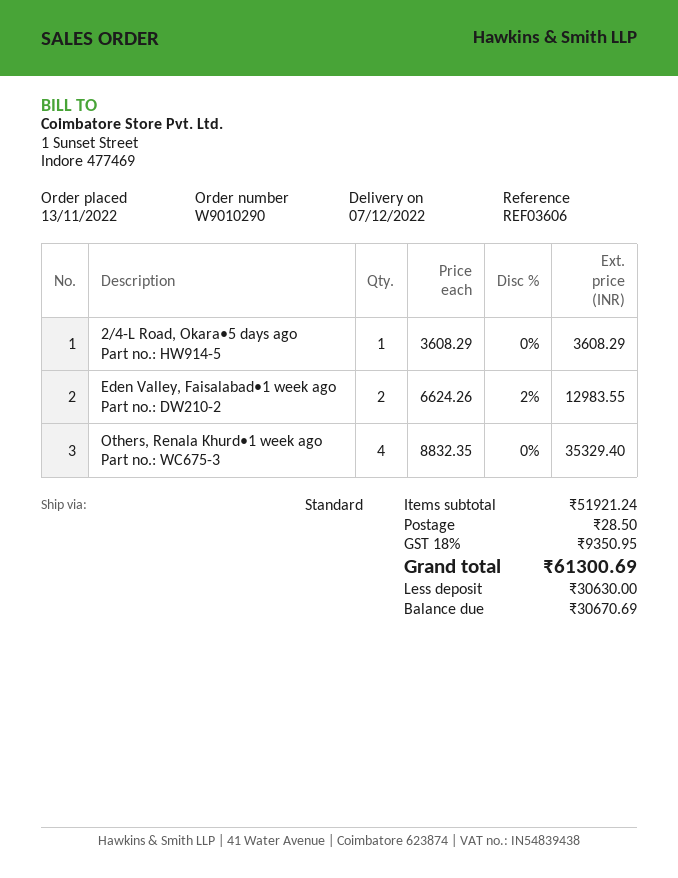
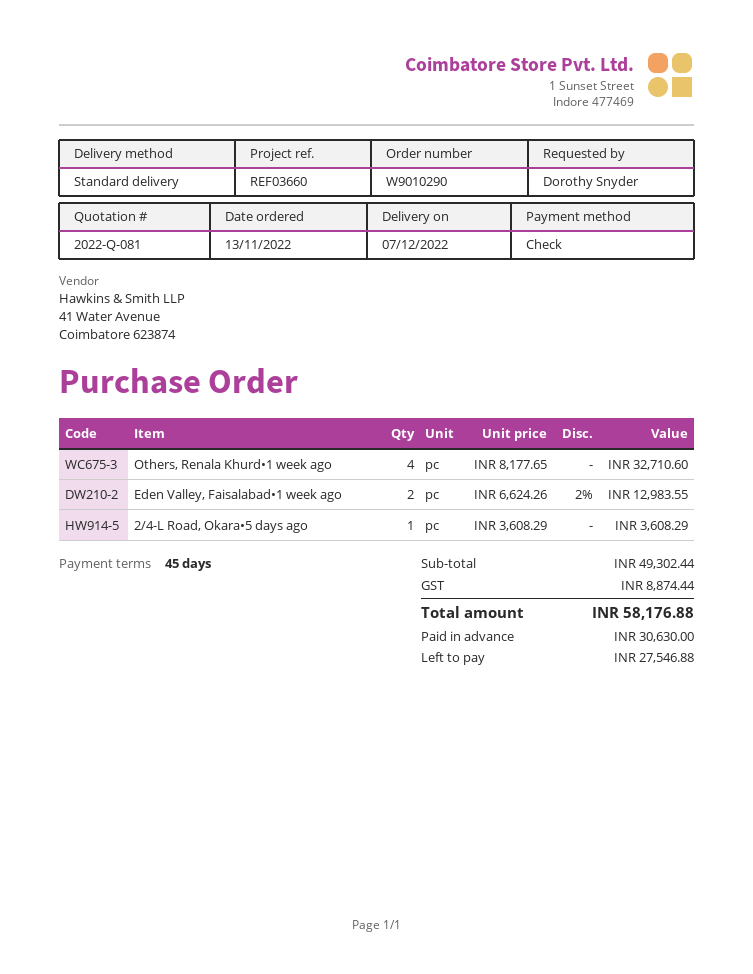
reference: REF03606 -> REF03660
Others, Renala Khurd•1 week ago: 4 x 8832.35 = 35329.40 -> 4 x 8177.65 = 32710.60
subtotal: 51921.24 -> 49302.44
shipping: 28.50 -> none
tax: 9350.95 -> 8874.44
total: 61300.69 -> 58176.88
balance: 30670.69 -> 27546.88

